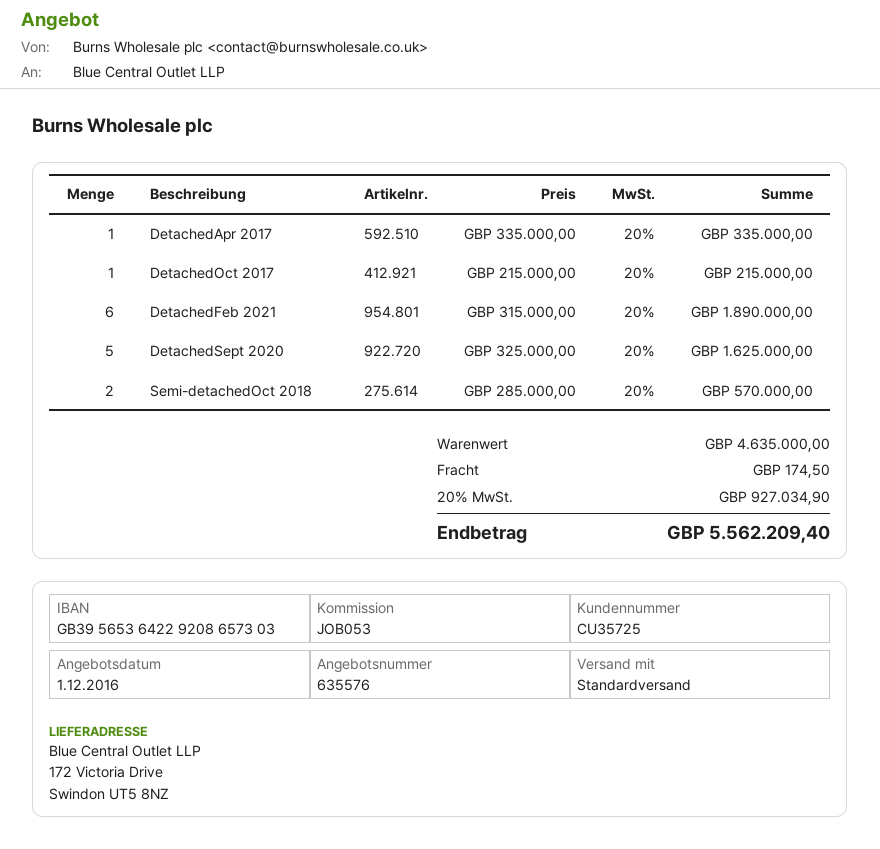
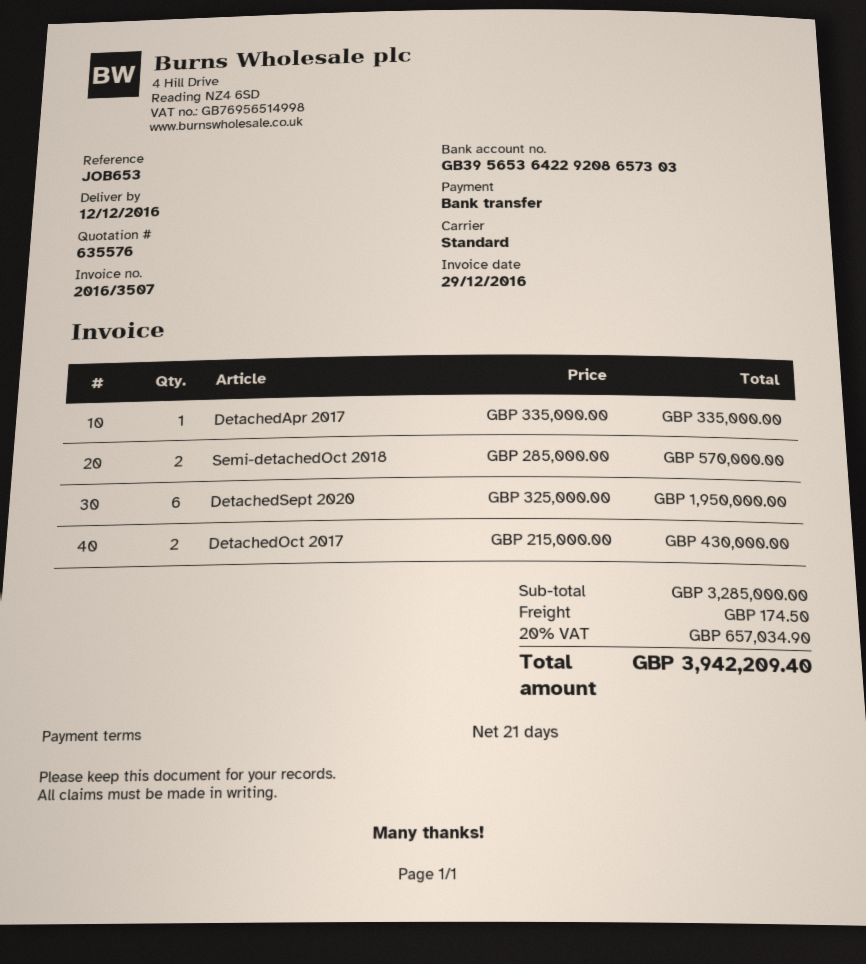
reference: JOB053 -> JOB653
DetachedOct 2017: 1 x 215000.00 = 215000.00 -> 2 x 215000.00 = 430000.00
DetachedFeb 2021: 6 x 315000.00 = 1890000.00 -> none
DetachedSept 2020: 5 x 325000.00 = 1625000.00 -> 6 x 325000.00 = 1950000.00
subtotal: 4635000.00 -> 3285000.00
tax: 20% = 927034.90 -> 20% = 657034.90
total: 5562209.40 -> 3942209.40

